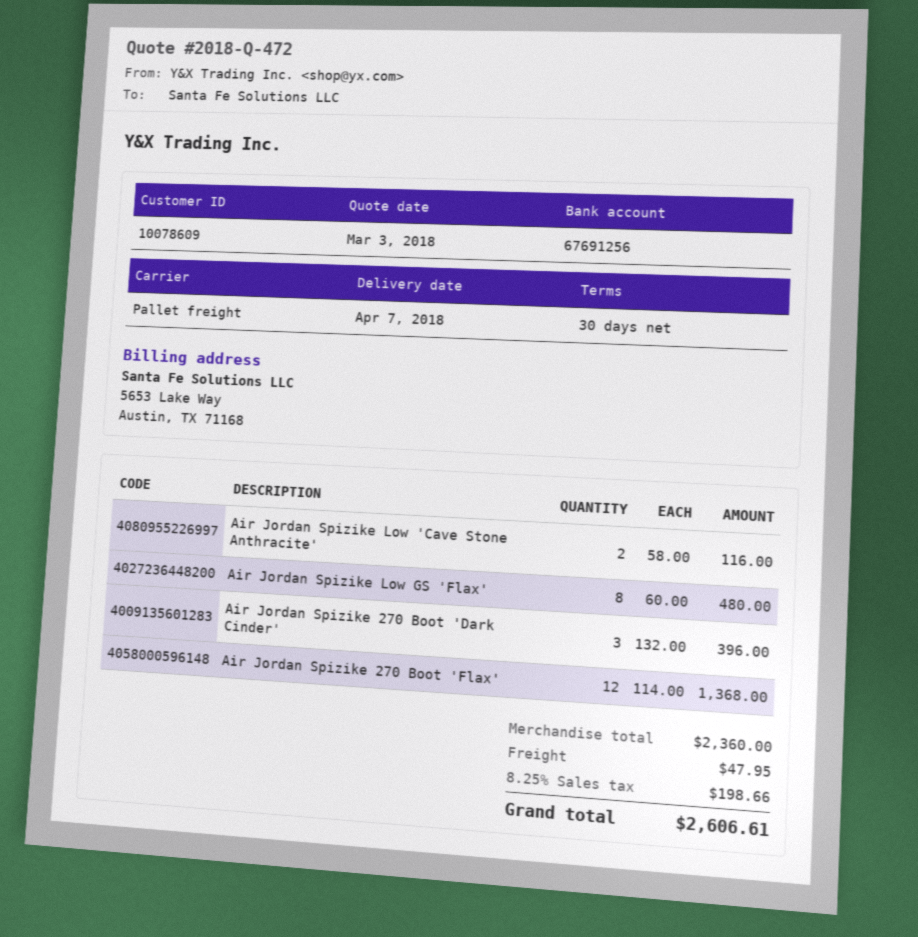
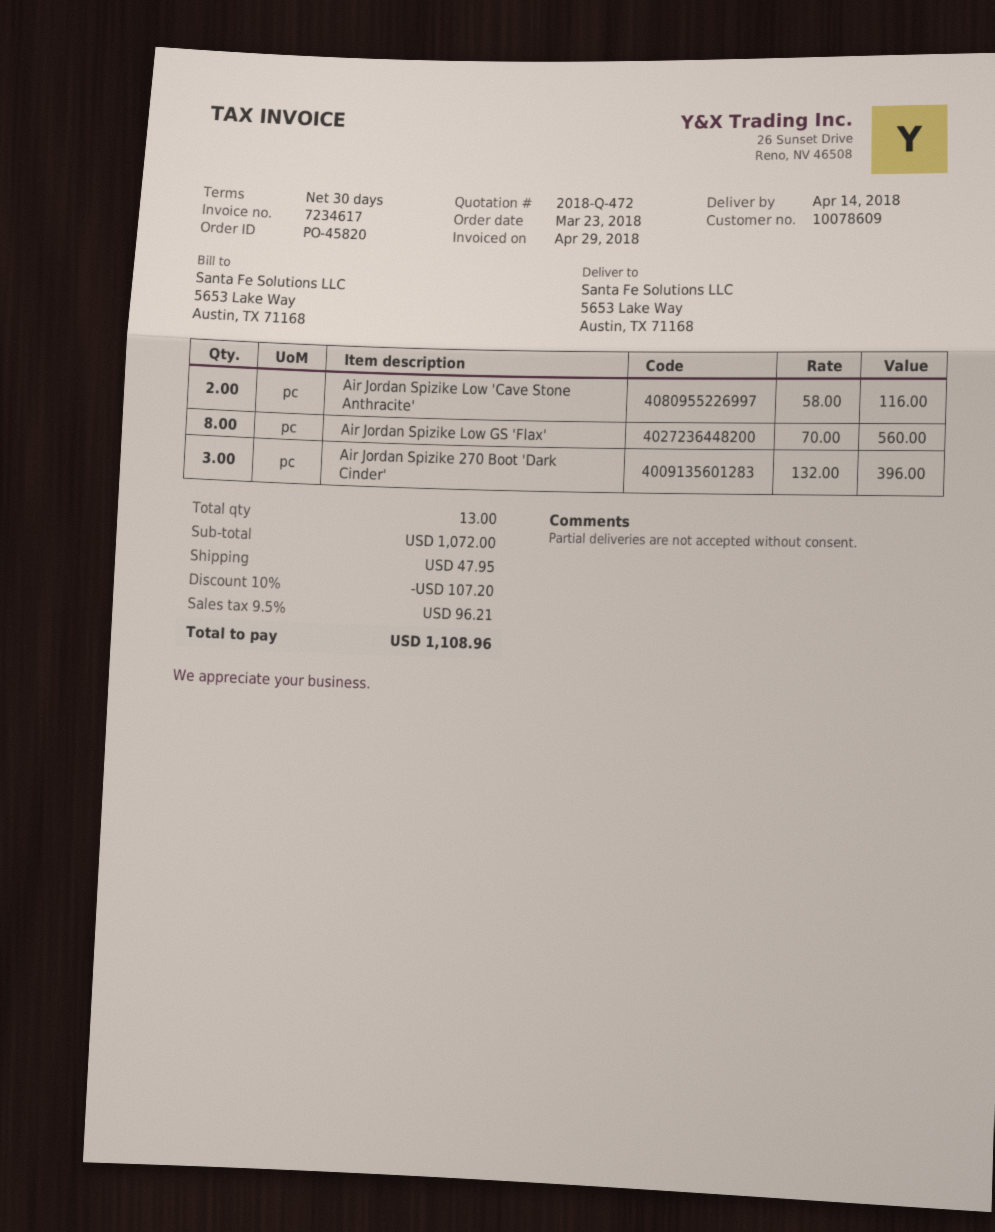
delivery date: 2018-04-07 -> 2018-04-14
Air Jordan Spizike Low GS 'Flax': 8 x 60.00 = 480.00 -> 8 x 70.00 = 560.00
Air Jordan Spizike 270 Boot 'Flax': 12 x 114.00 = 1368.00 -> none
subtotal: 2360.00 -> 1072.00
discount: none -> 10% = 107.20
tax: 8.25% = 198.66 -> 9.5% = 96.21
total: 2606.61 -> 1108.96

